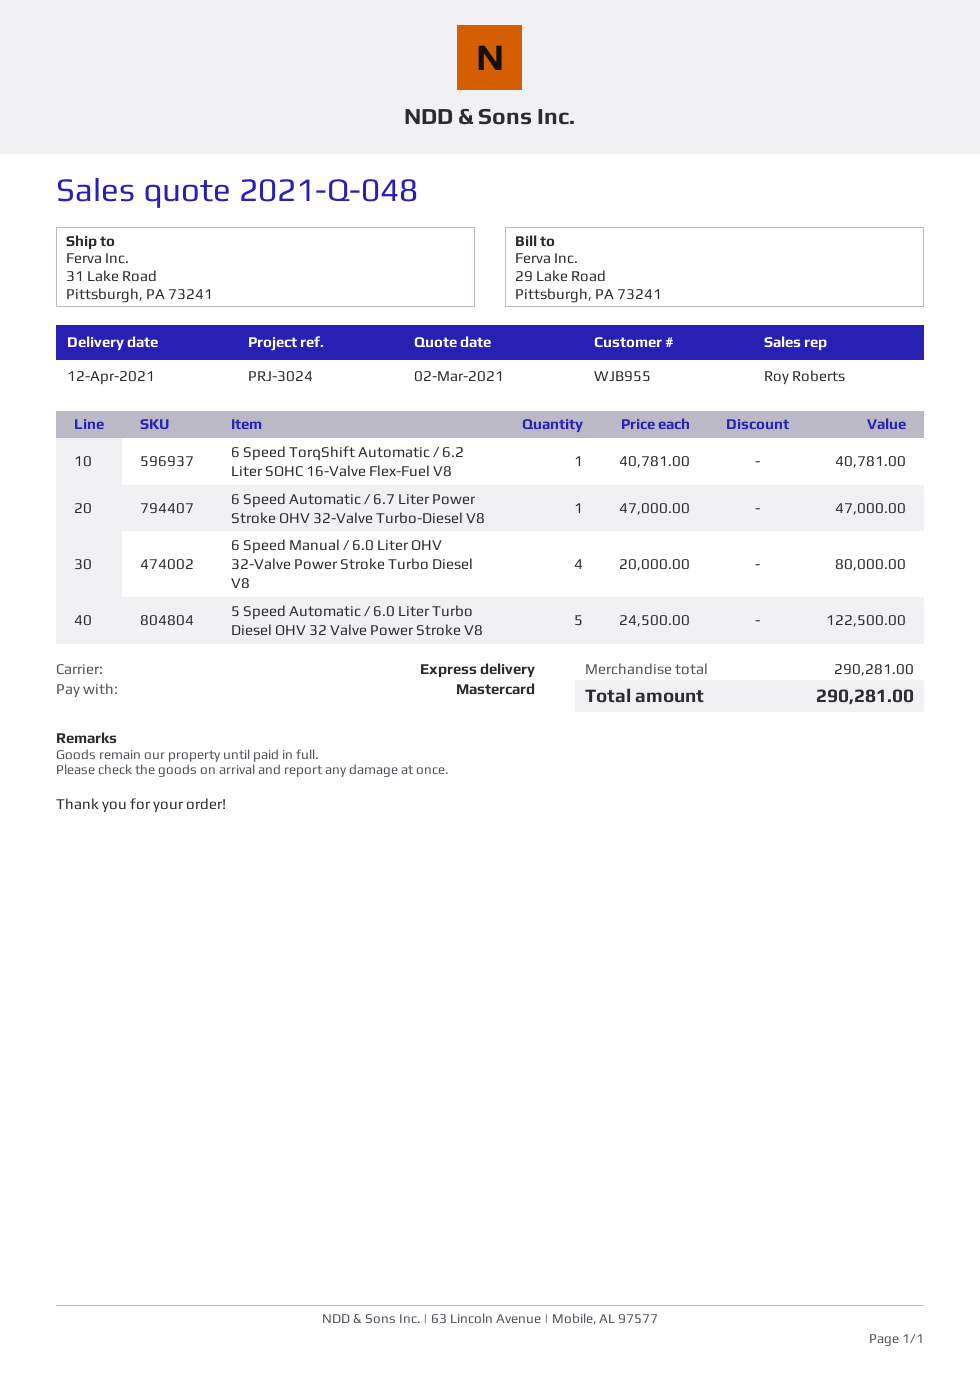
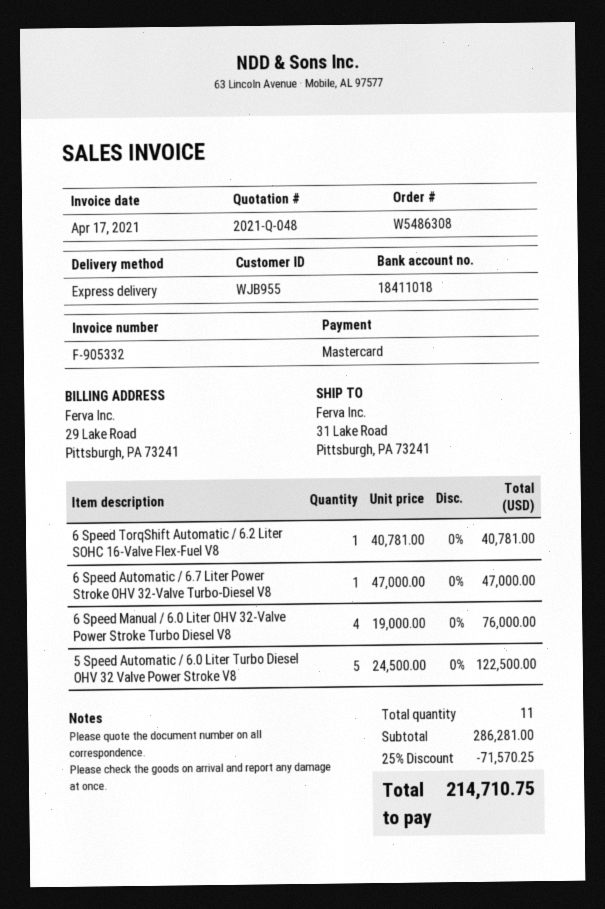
6 Speed Manual / 6.0 Liter OHV 32-Valve Power Stroke Turbo Diesel V8: 4 x 20000.00 = 80000.00 -> 4 x 19000.00 = 76000.00
subtotal: 290281.00 -> 286281.00
discount: none -> 25% = 71570.25
total: 290281.00 -> 214710.75

